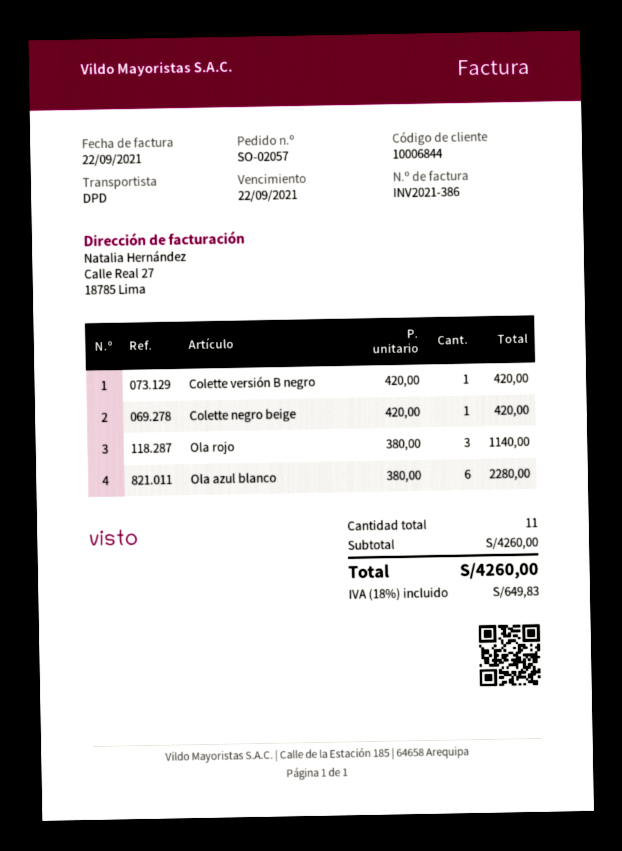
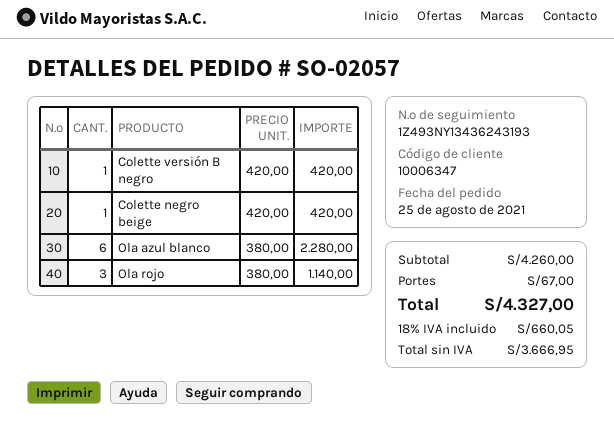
customer number: 10006844 -> 10006347
shipping: none -> 67.00
tax: 18% = 649.83 -> 18% = 660.05
total: 4260.00 -> 4327.00

